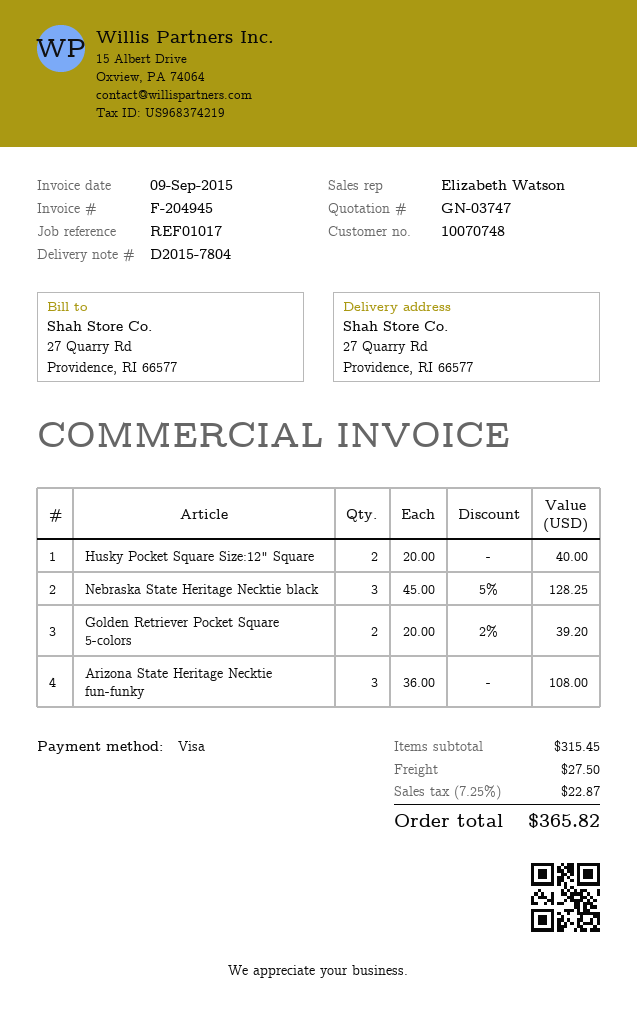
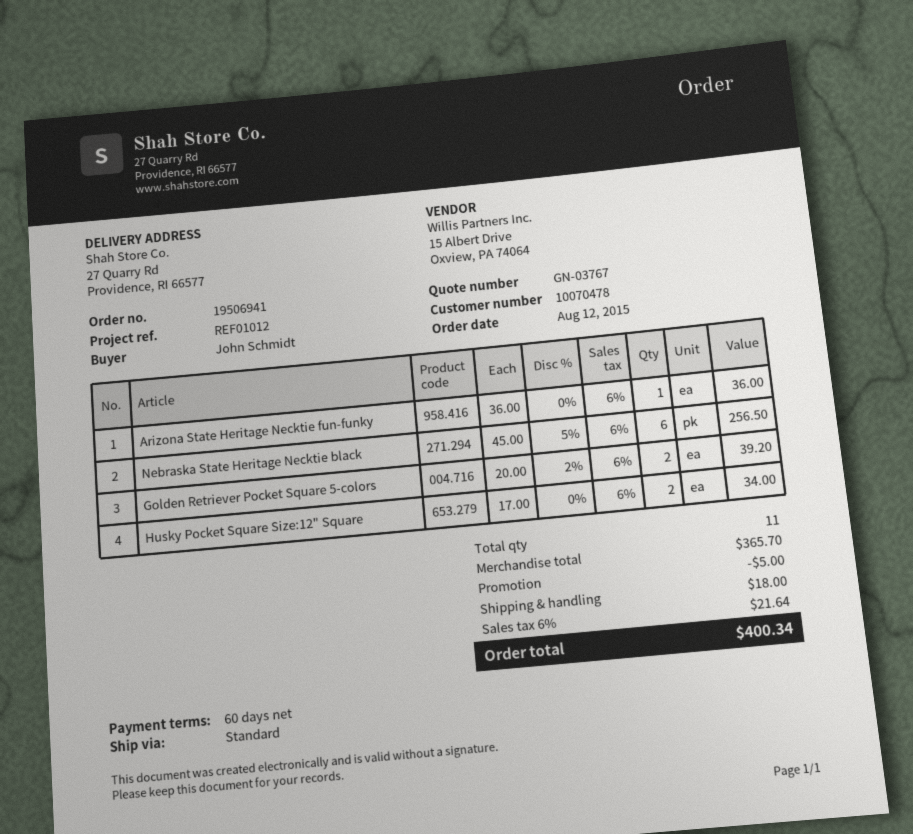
quote number: GN-03747 -> GN-03767
customer number: 10070748 -> 10070478
reference: REF01017 -> REF01012
Husky Pocket Square Size:12" Square: 2 x 20.00 = 40.00 -> 2 x 17.00 = 34.00
Nebraska State Heritage Necktie black: 3 x 45.00 - 5% = 128.25 -> 6 x 45.00 - 5% = 256.50
Arizona State Heritage Necktie fun-funky: 3 x 36.00 = 108.00 -> 1 x 36.00 = 36.00
subtotal: 315.45 -> 365.70
discount: none -> 5.00
shipping: 27.50 -> 18.00
tax: 7.25% = 22.87 -> 6% = 21.64
total: 365.82 -> 400.34

